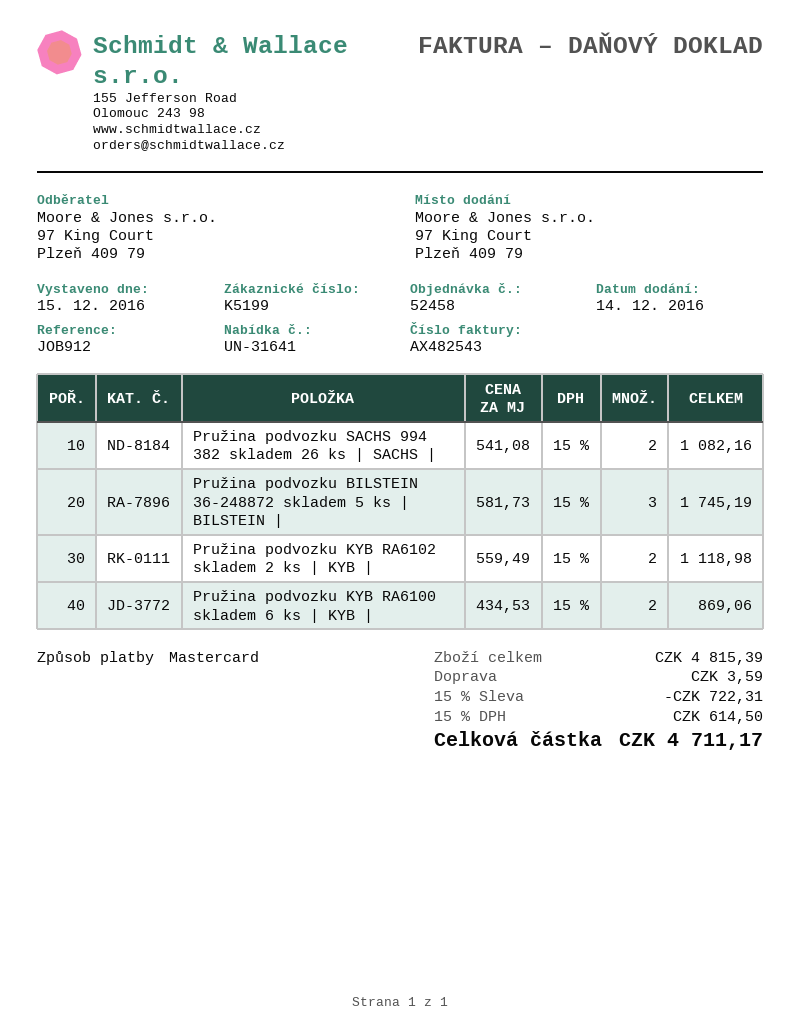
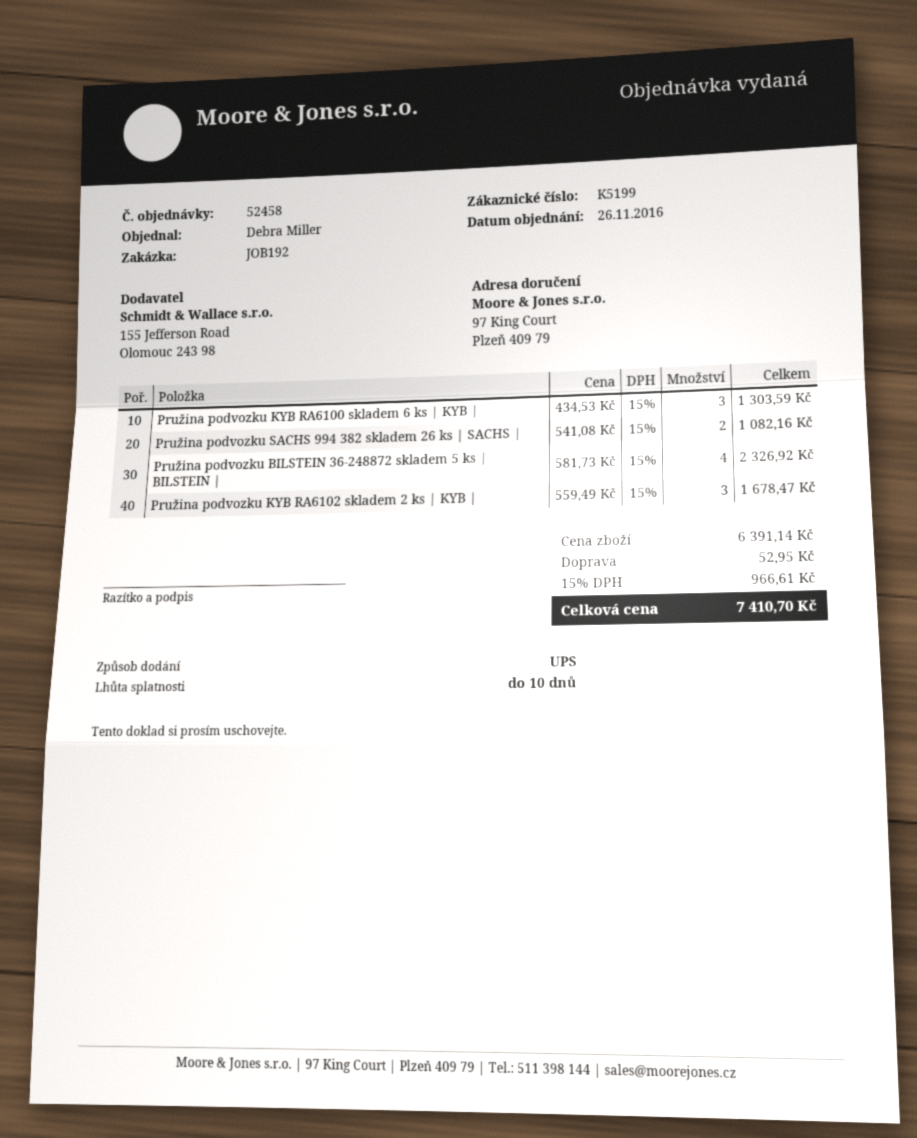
reference: JOB912 -> JOB192
Pružina podvozku BILSTEIN 36-248872 skladem 5 ks | BILSTEIN |: 3 x 581.73 = 1745.19 -> 4 x 581.73 = 2326.92
Pružina podvozku KYB RA6102 skladem 2 ks | KYB |: 2 x 559.49 = 1118.98 -> 3 x 559.49 = 1678.47
Pružina podvozku KYB RA6100 skladem 6 ks | KYB |: 2 x 434.53 = 869.06 -> 3 x 434.53 = 1303.59
subtotal: 4815.39 -> 6391.14
discount: 15% = 722.31 -> none
shipping: 3.59 -> 52.95
tax: 15% = 614.50 -> 15% = 966.61
total: 4711.17 -> 7410.70

